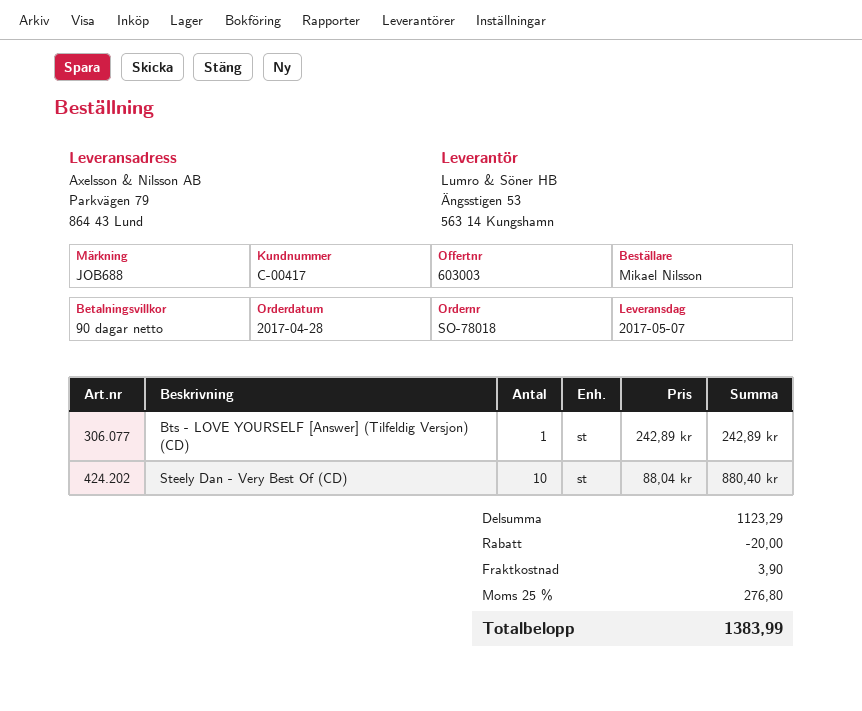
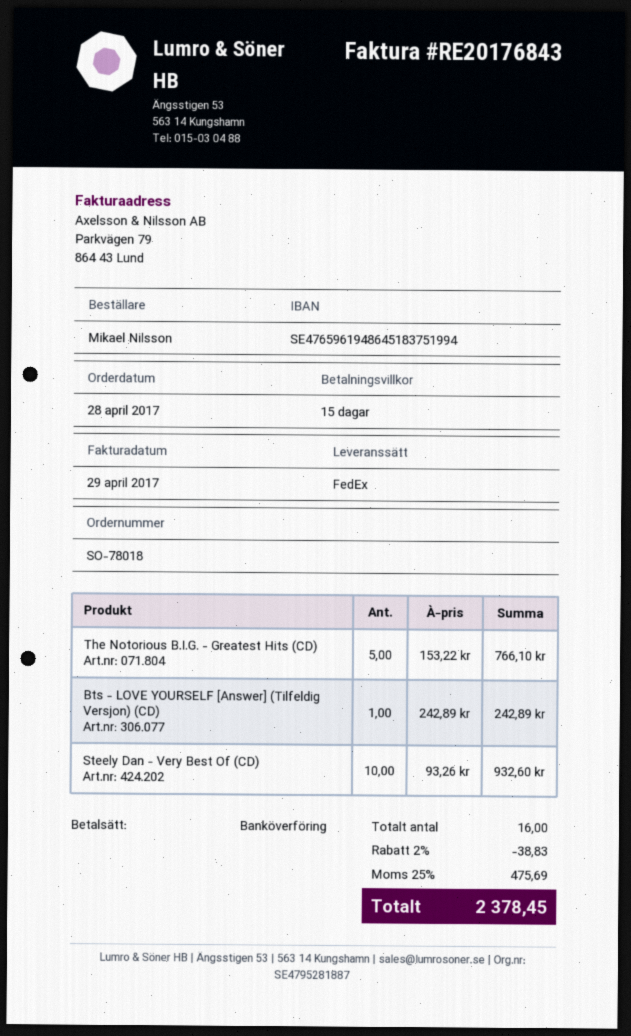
payment terms: 90 days -> 15 days
Steely Dan - Very Best Of (CD): 10 x 88.04 = 880.40 -> 10 x 93.26 = 932.60
The Notorious B.I.G. - Greatest Hits (CD): none -> 5 x 153.22 = 766.10
discount: 20.00 -> 38.83
shipping: 3.90 -> none
tax: 25% = 276.80 -> 25% = 475.69
total: 1383.99 -> 2378.45

